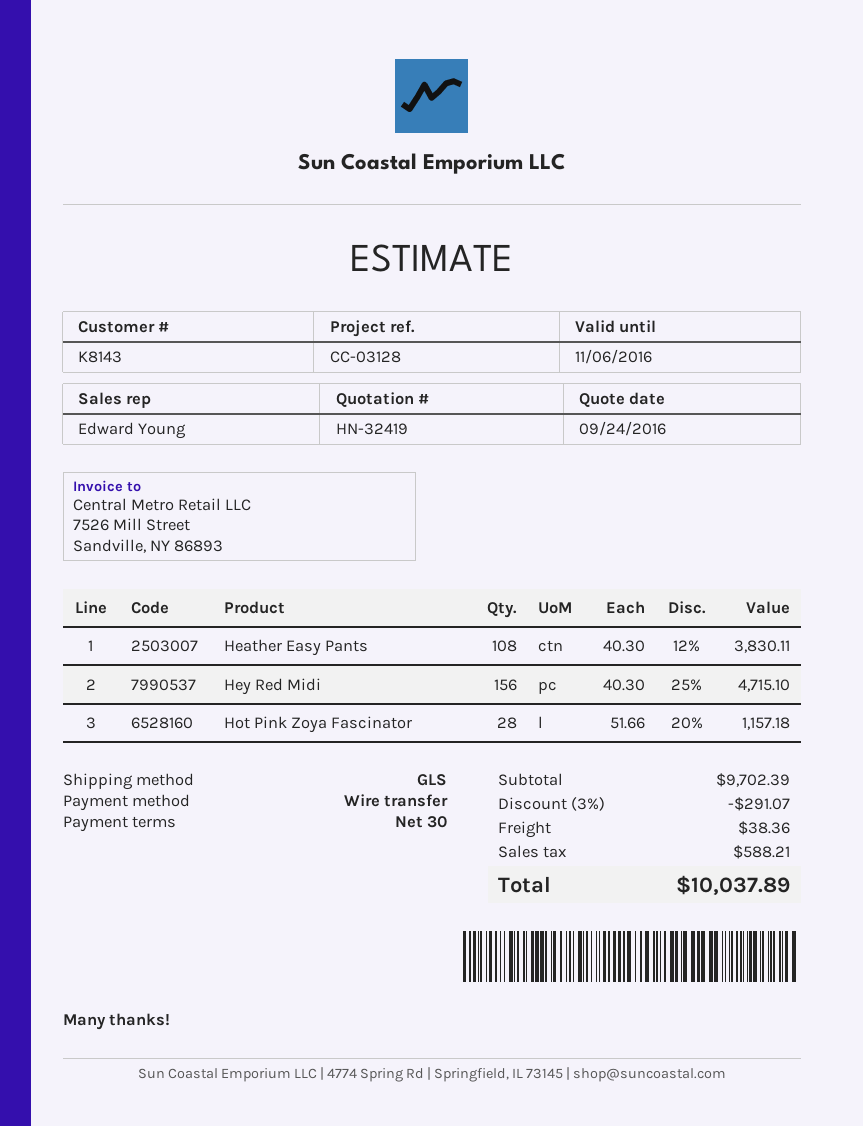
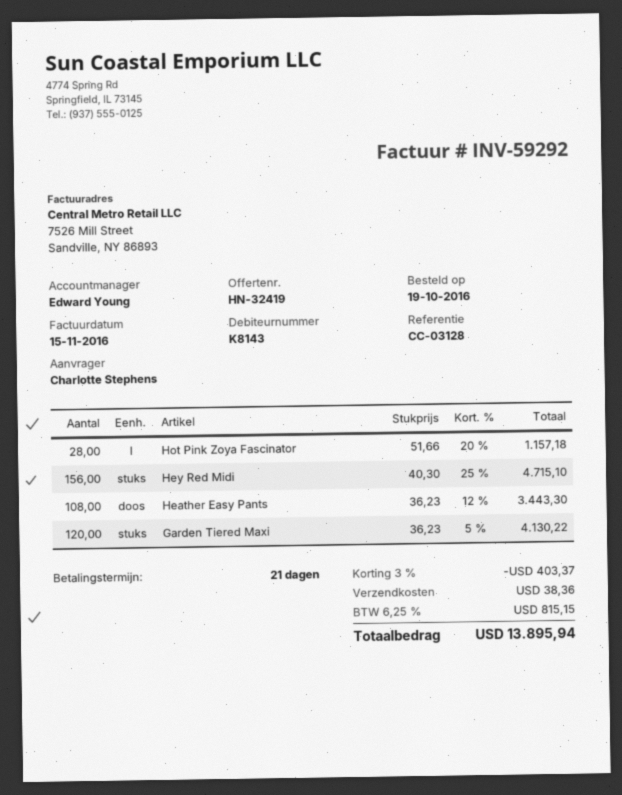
payment terms: 30 days -> 21 days
Heather Easy Pants: 108 x 40.30 - 12% = 3830.11 -> 108 x 36.23 - 12% = 3443.30
Garden Tiered Maxi: none -> 120 x 36.23 - 5% = 4130.22
discount: 3% = 291.07 -> 3% = 403.37
tax: 588.21 -> 815.15
total: 10037.89 -> 13895.94

